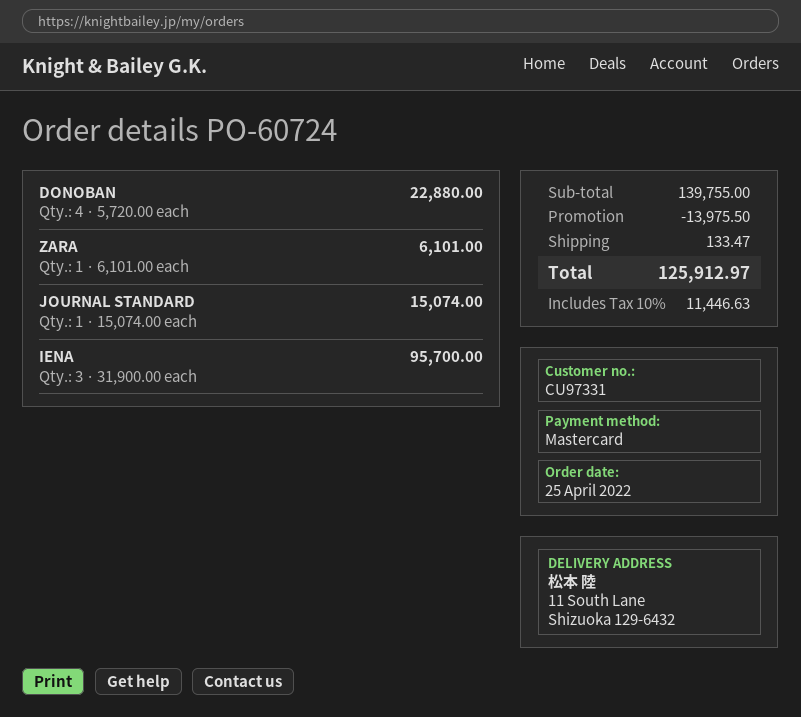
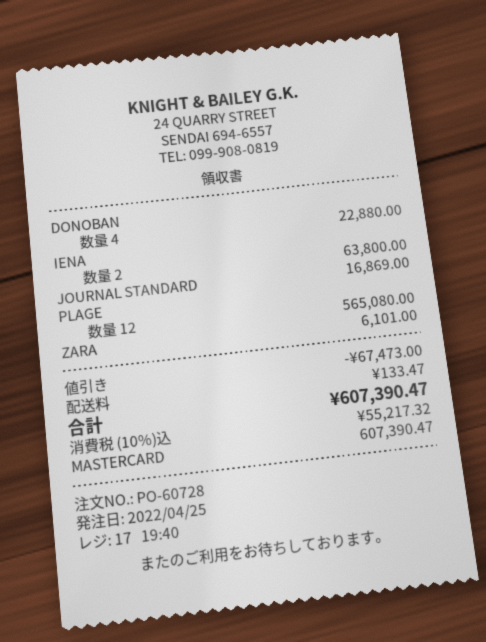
order number: PO-60724 -> PO-60728
JOURNAL STANDARD: 1 for 15074.00 -> 1 for 16869.00
IENA: 3 for 95700.00 -> 2 for 63800.00
PLAGE: none -> 12 for 565080.00
discount: 13975.50 -> 67473.00
tax: 10% = 11446.63 -> 10% = 55217.32
total: 125912.97 -> 607390.47

